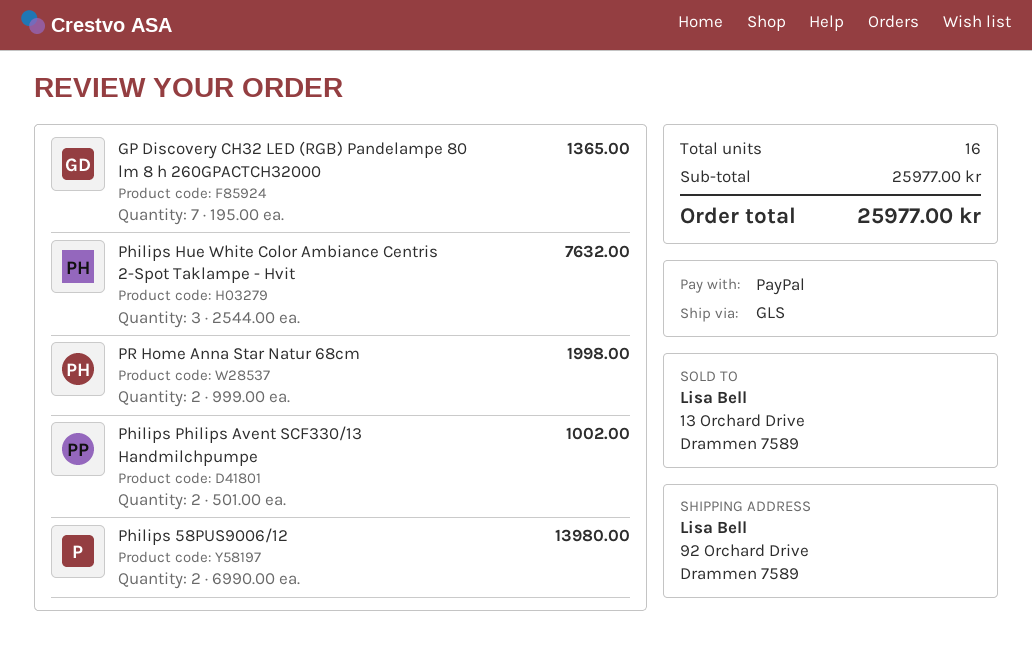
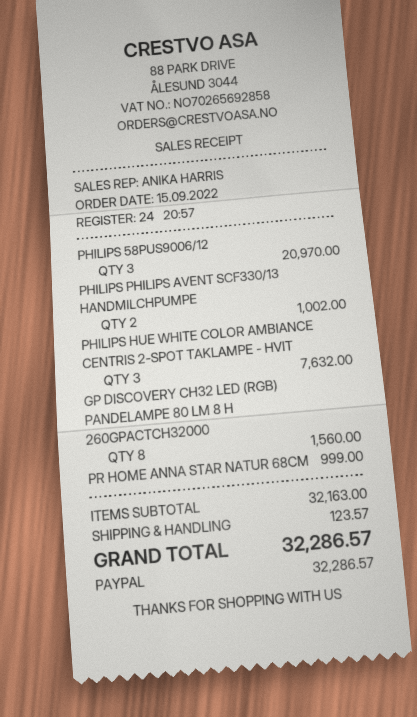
GP Discovery CH32 LED (RGB) Pandelampe 80 lm 8 h 260GPACTCH32000: 7 for 1365.00 -> 8 for 1560.00
PR Home Anna Star Natur 68cm: 2 for 1998.00 -> 1 for 999.00
Philips 58PUS9006/12: 2 for 13980.00 -> 3 for 20970.00
subtotal: 25977.00 -> 32163.00
shipping: none -> 123.57
total: 25977.00 -> 32286.57

